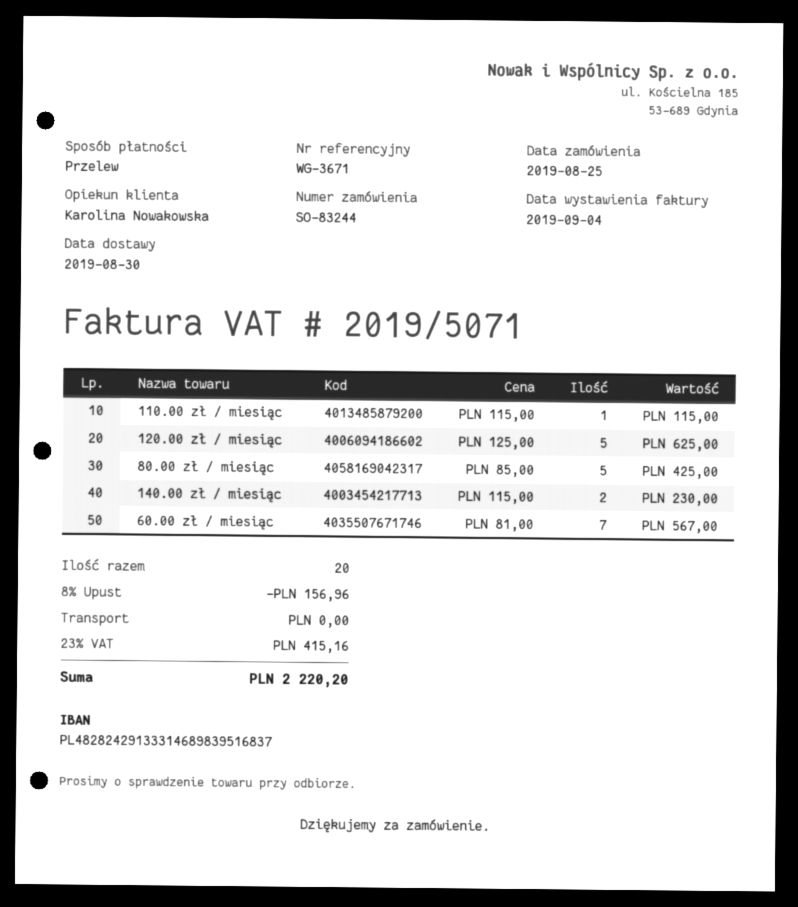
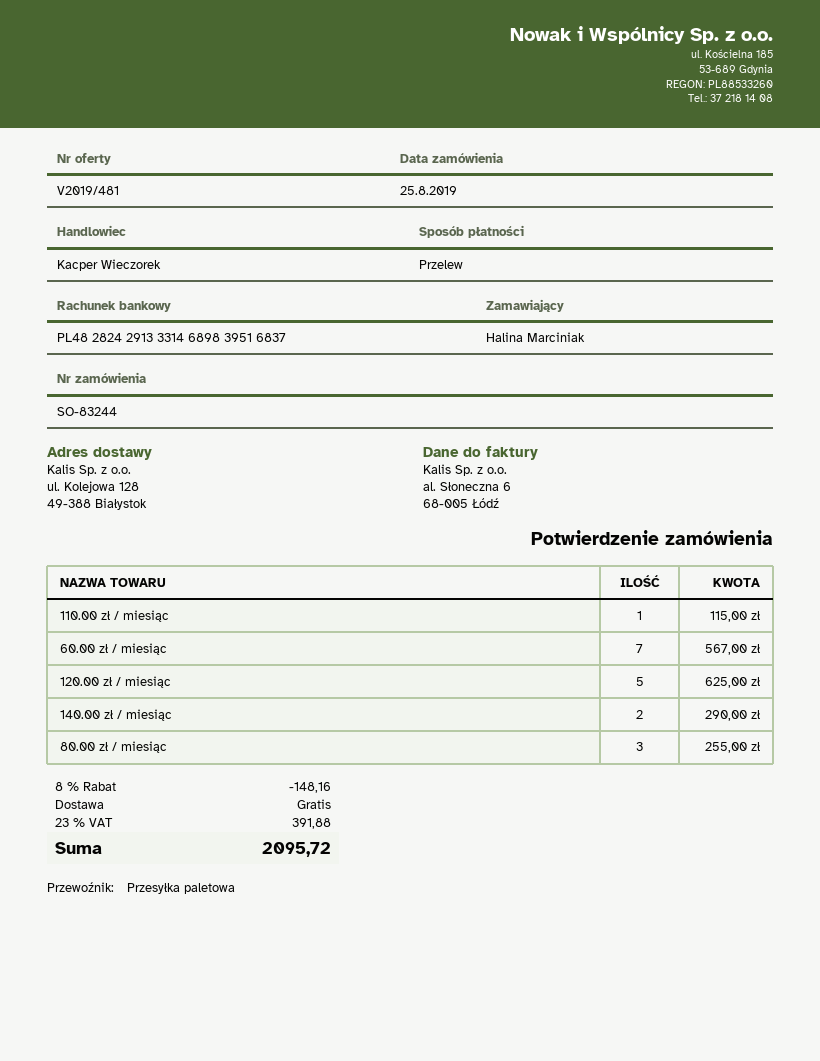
sales rep: Karolina Nowakowska -> Kacper Wieczorek
80.00 zł / miesiąc: 5 for 425.00 -> 3 for 255.00
140.00 zł / miesiąc: 2 for 230.00 -> 2 for 290.00
discount: 8% = 156.96 -> 8% = 148.16
tax: 23% = 415.16 -> 23% = 391.88
total: 2220.20 -> 2095.72

